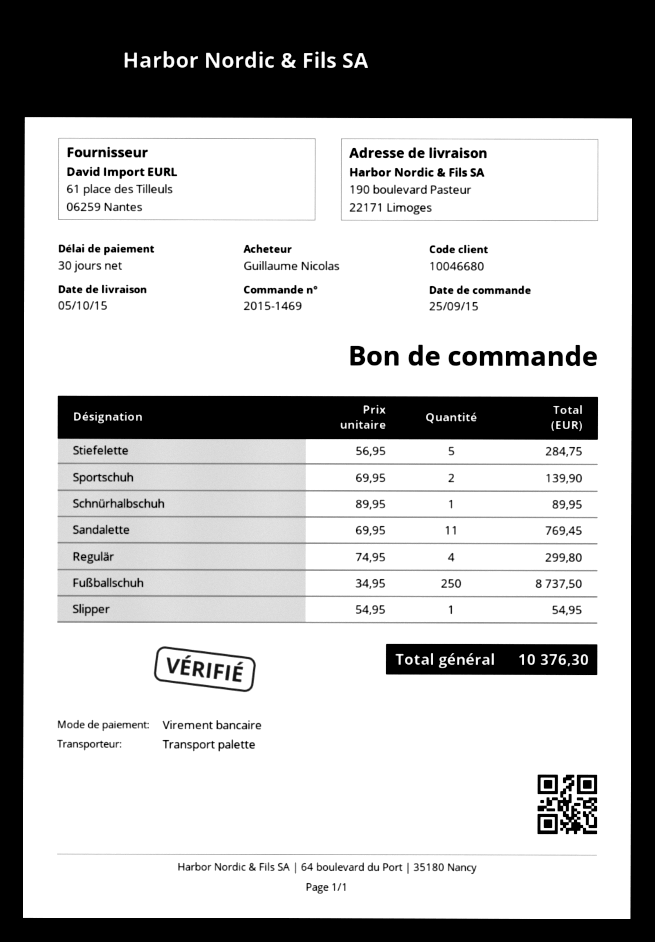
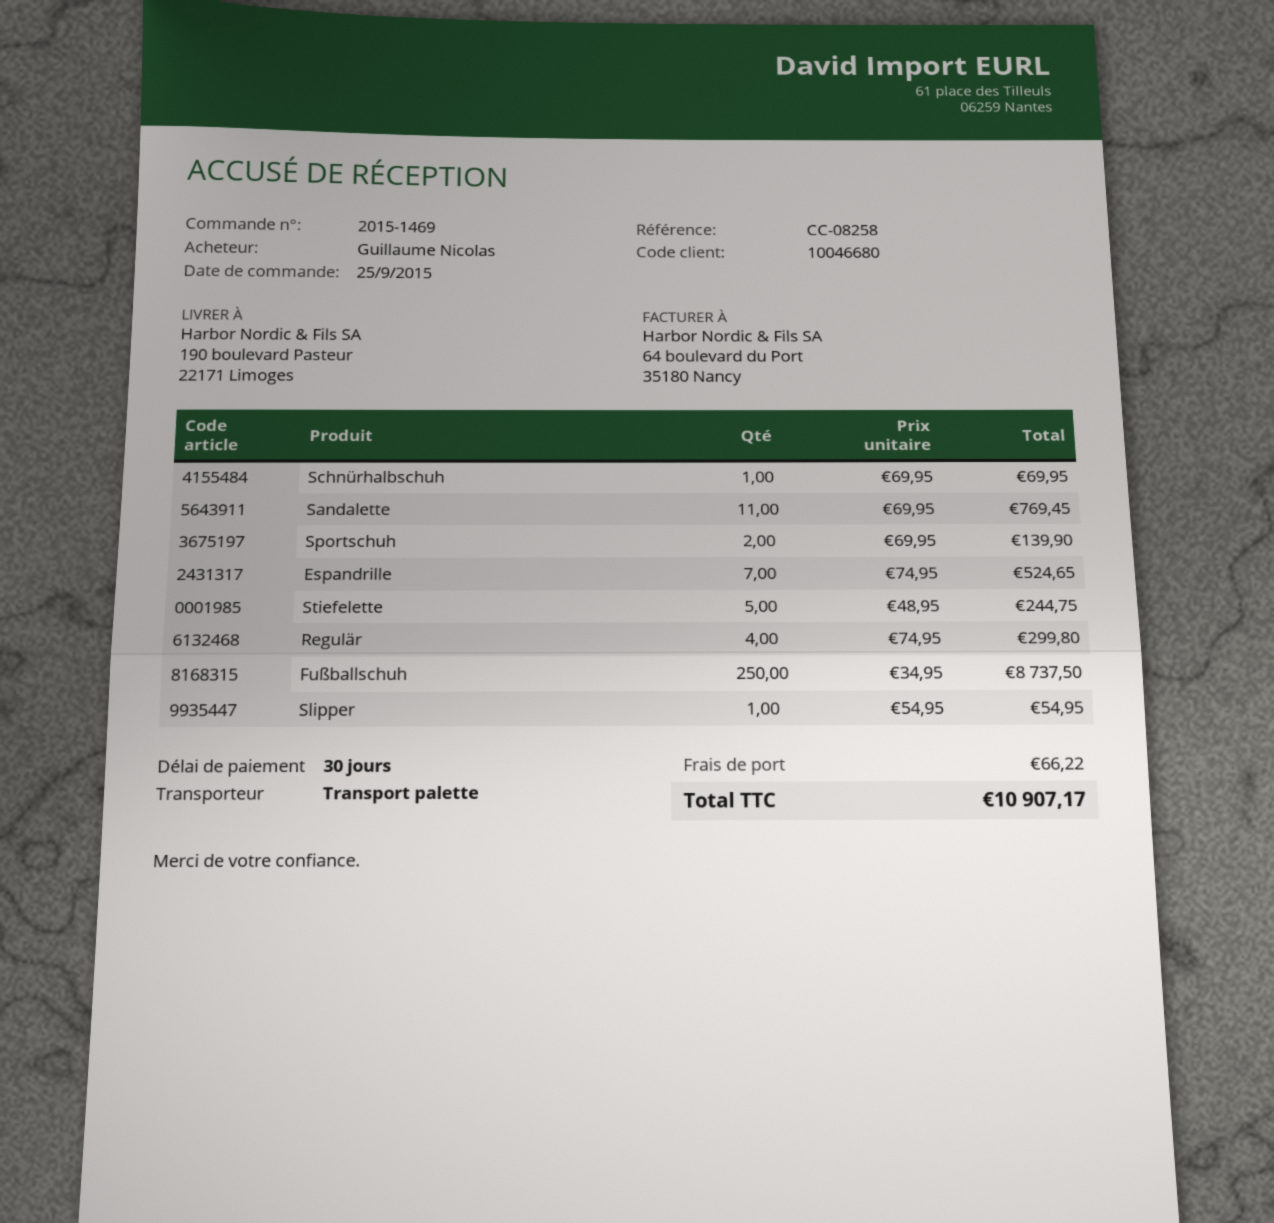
Stiefelette: 5 x 56.95 = 284.75 -> 5 x 48.95 = 244.75
Schnürhalbschuh: 1 x 89.95 = 89.95 -> 1 x 69.95 = 69.95
Espandrille: none -> 7 x 74.95 = 524.65
shipping: none -> 66.22
total: 10376.30 -> 10907.17

